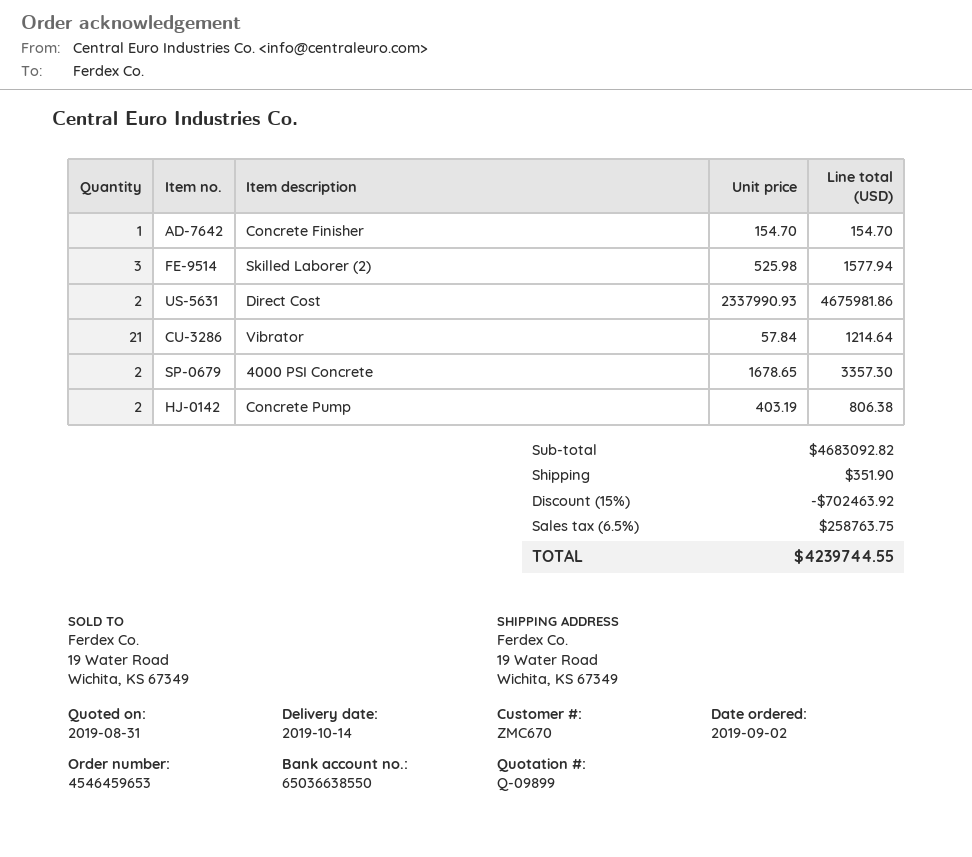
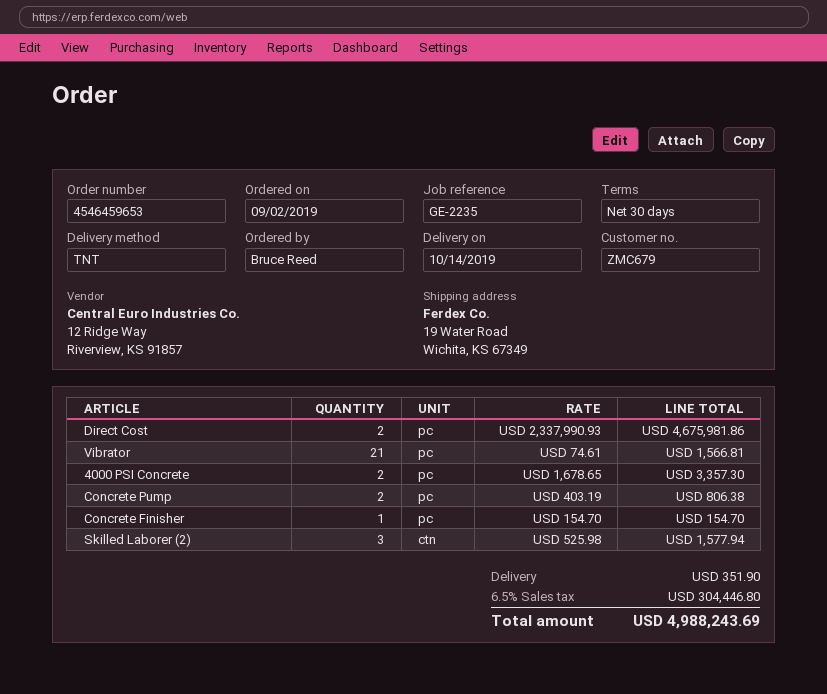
customer number: ZMC670 -> ZMC679
Vibrator: 21 x 57.84 = 1214.64 -> 21 x 74.61 = 1566.81
discount: 15% = 702463.92 -> none
tax: 6.5% = 258763.75 -> 6.5% = 304446.80
total: 4239744.55 -> 4988243.69

